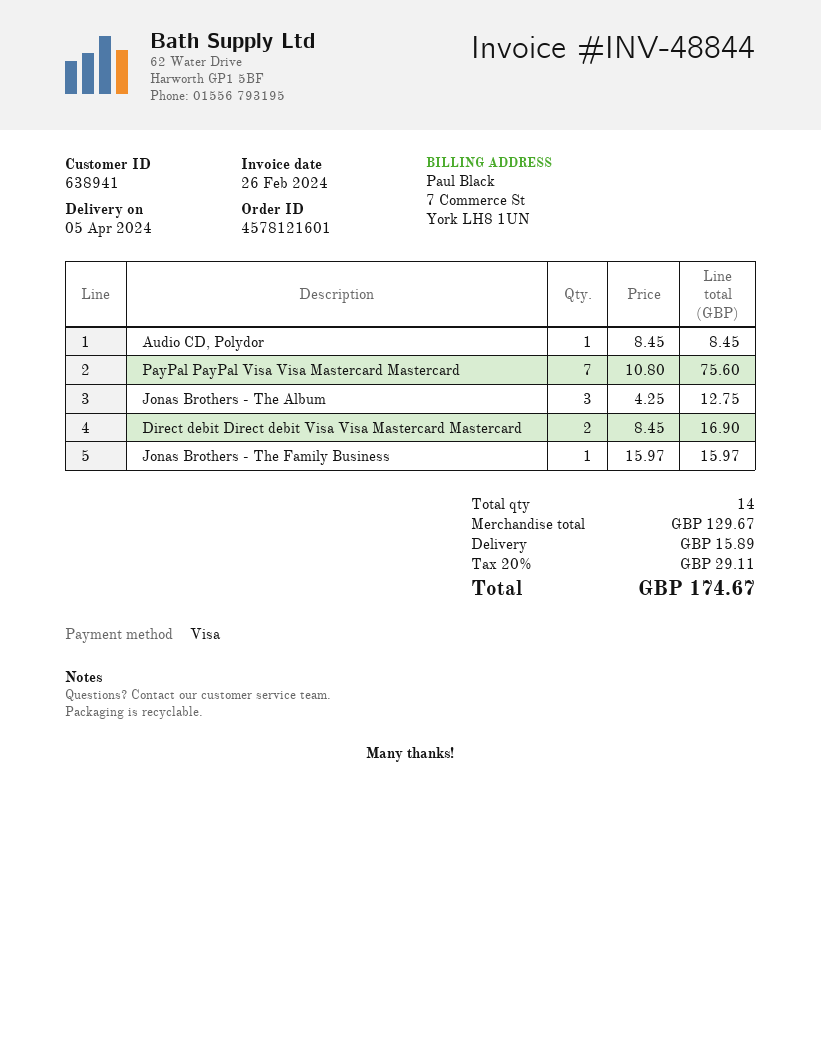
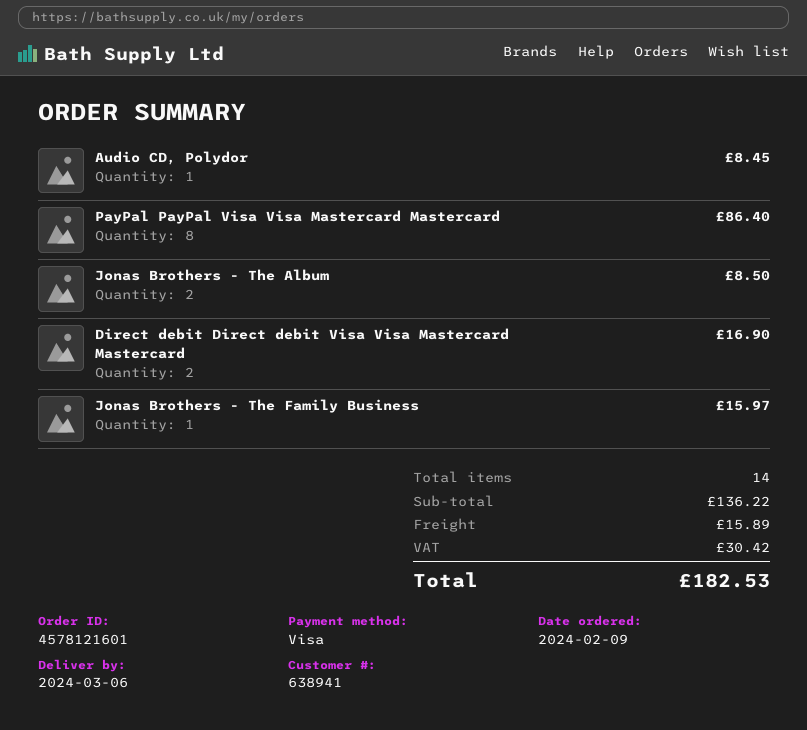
delivery date: 2024-04-05 -> 2024-03-06
PayPal PayPal Visa Visa Mastercard Mastercard: 7 for 75.60 -> 8 for 86.40
Jonas Brothers - The Album: 3 for 12.75 -> 2 for 8.50
subtotal: 129.67 -> 136.22
tax: 29.11 -> 30.42
total: 174.67 -> 182.53

